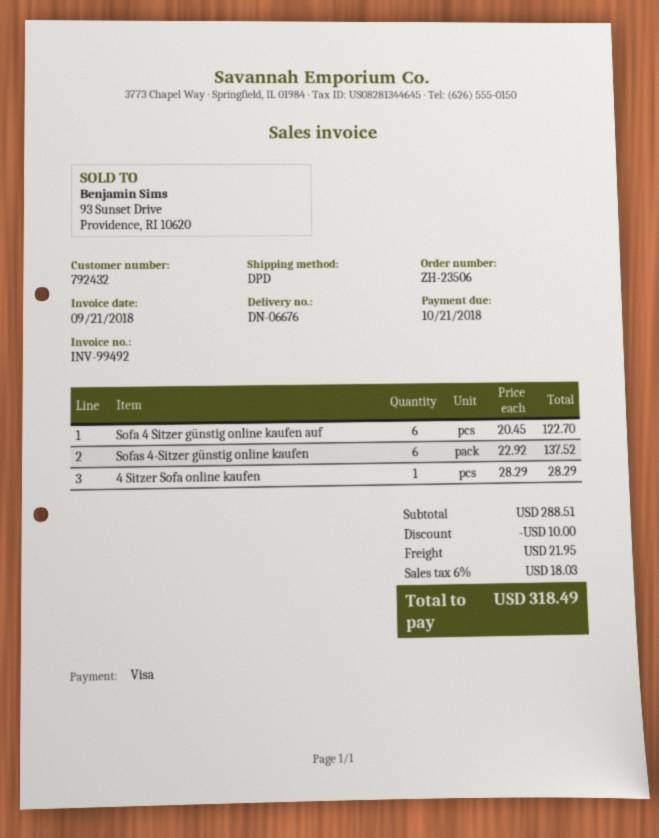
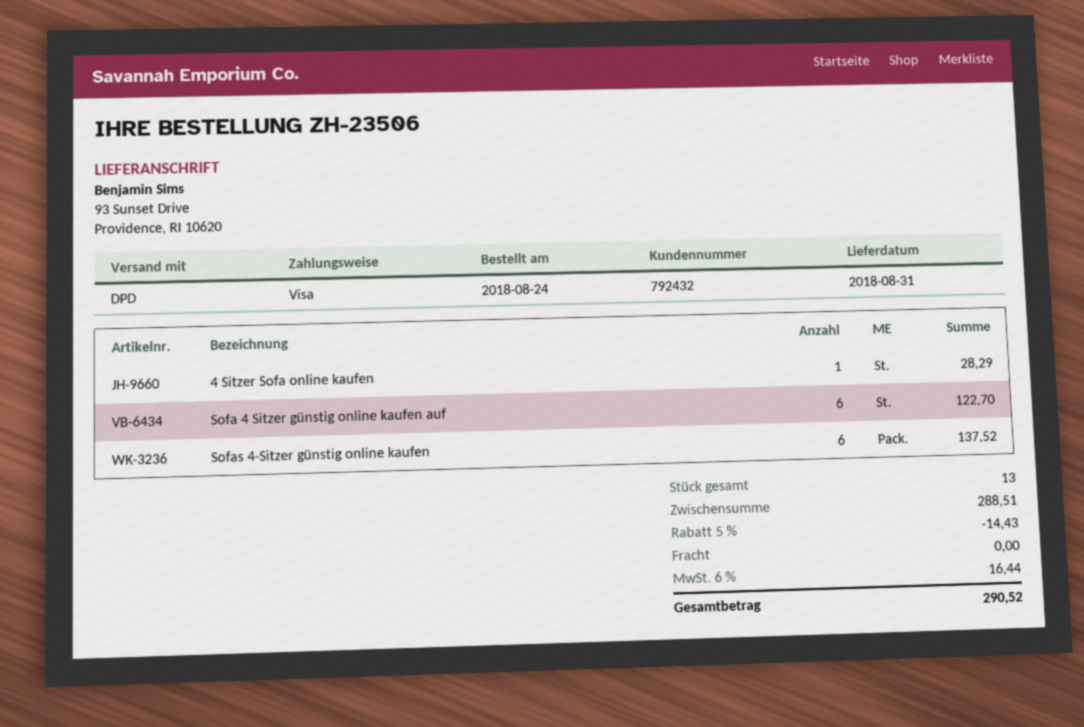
discount: 10.00 -> 14.43
shipping: 21.95 -> 0.00
tax: 6% = 18.03 -> 6% = 16.44
total: 318.49 -> 290.52

